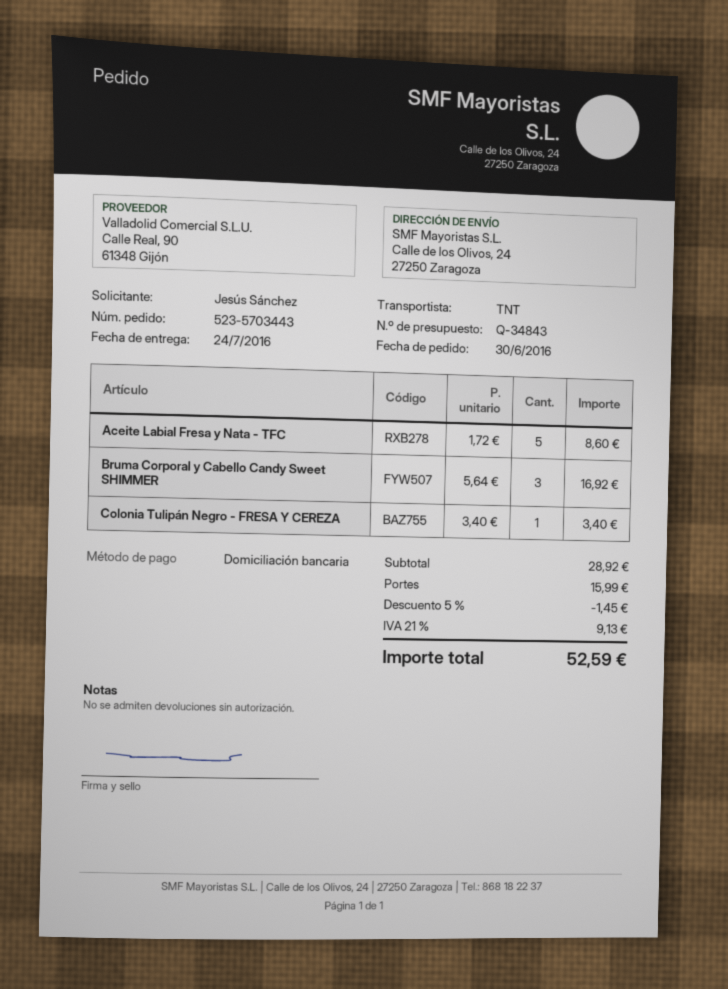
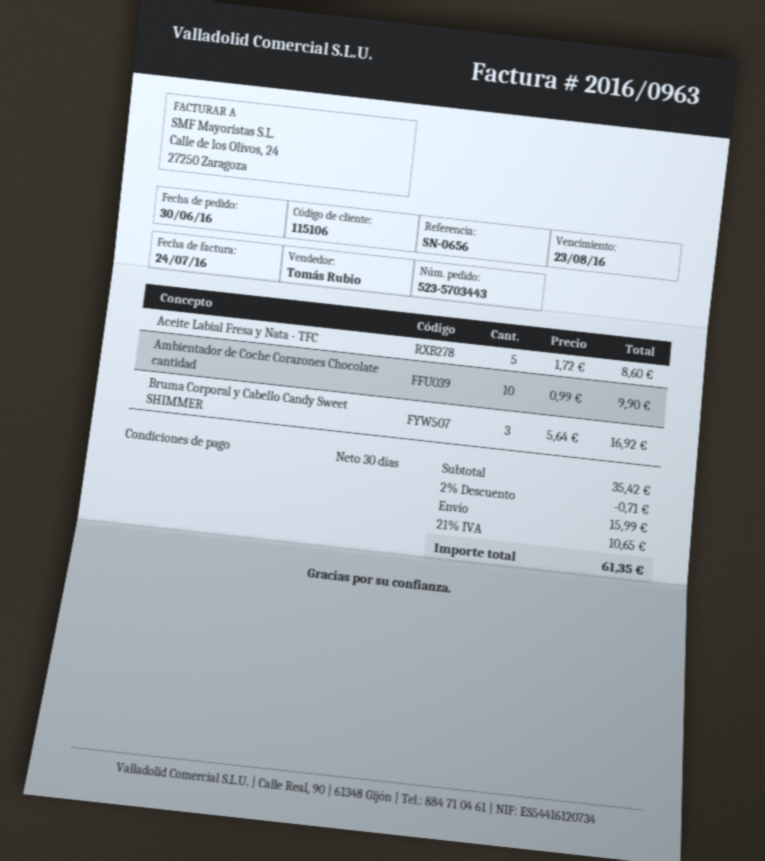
Colonia Tulipán Negro - FRESA Y CEREZA: 1 x 3.40 = 3.40 -> none
Ambientador de Coche Corazones Chocolate cantidad: none -> 10 x 0.99 = 9.90
subtotal: 28.92 -> 35.42
discount: 5% = 1.45 -> 2% = 0.71
tax: 21% = 9.13 -> 21% = 10.65
total: 52.59 -> 61.35

